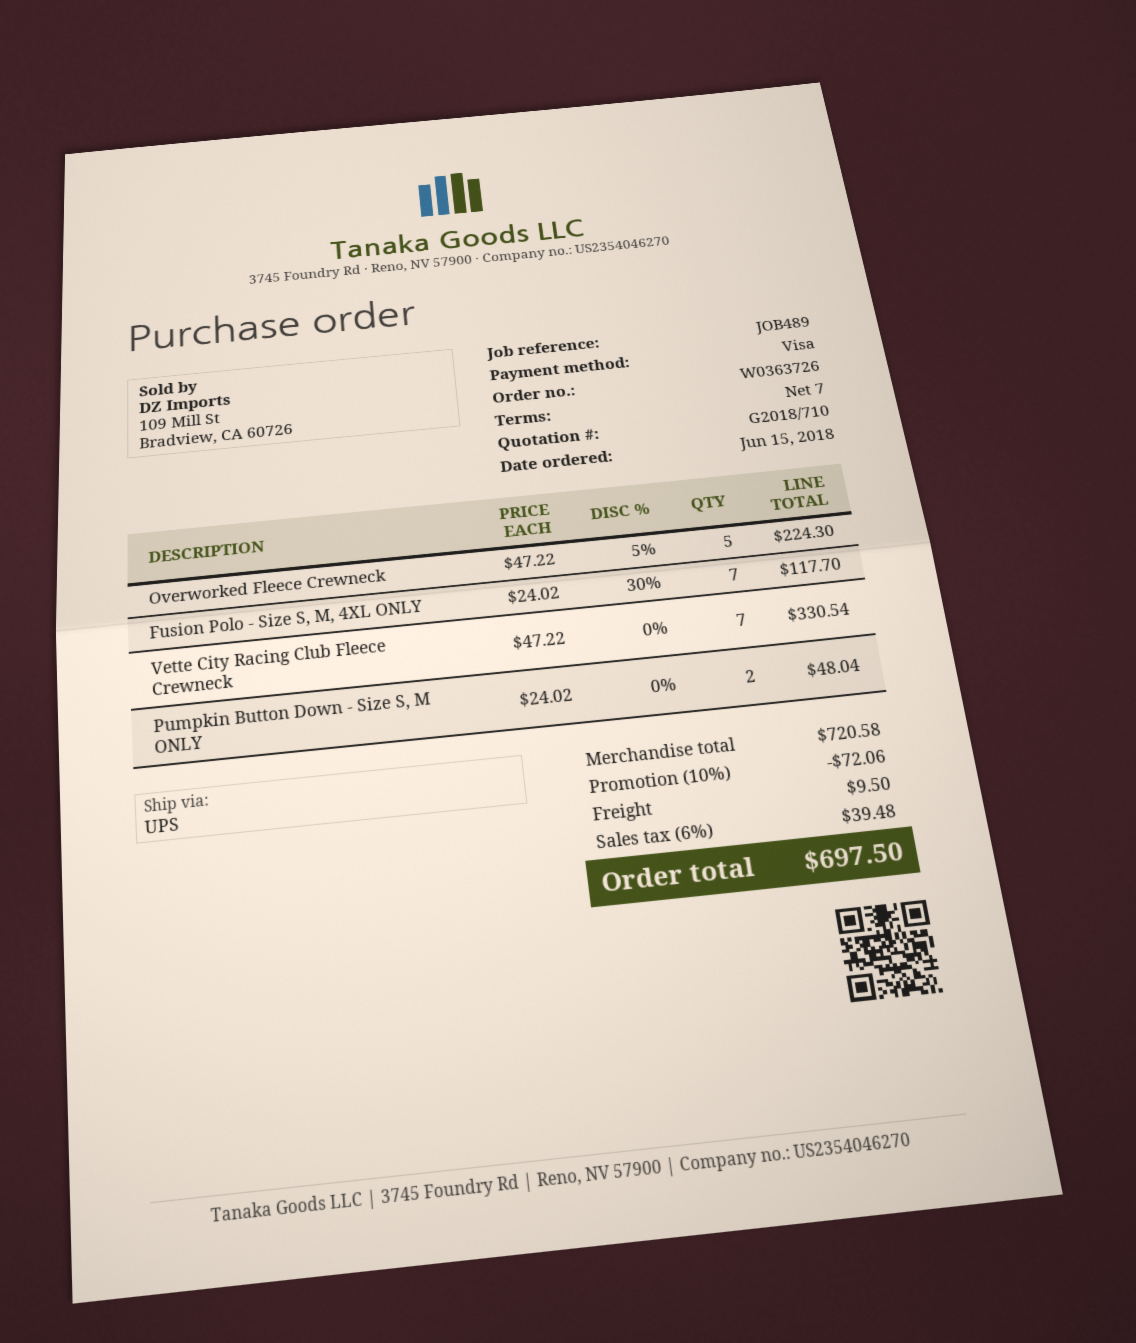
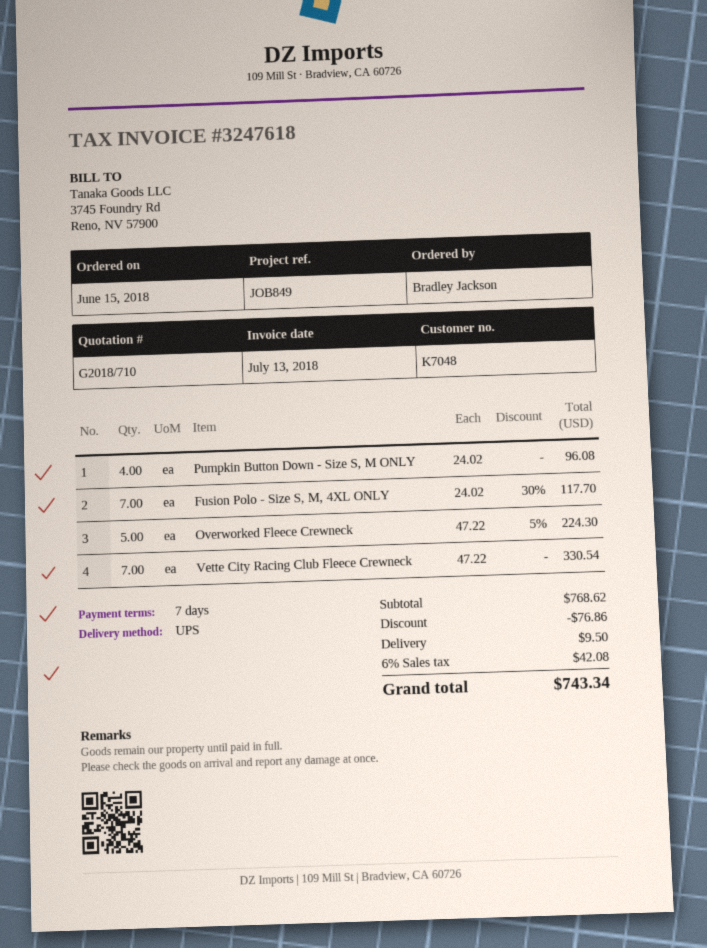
reference: JOB489 -> JOB849
Pumpkin Button Down - Size S, M ONLY: 2 x 24.02 = 48.04 -> 4 x 24.02 = 96.08
subtotal: 720.58 -> 768.62
discount: 72.06 -> 76.86
tax: 6% = 39.48 -> 6% = 42.08
total: 697.50 -> 743.34

